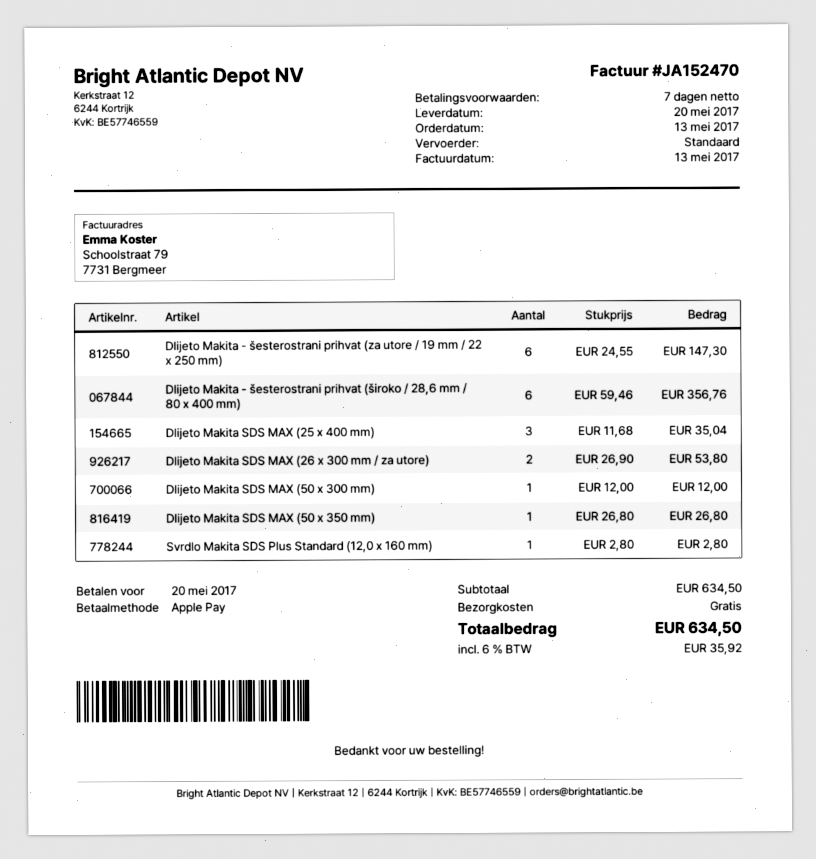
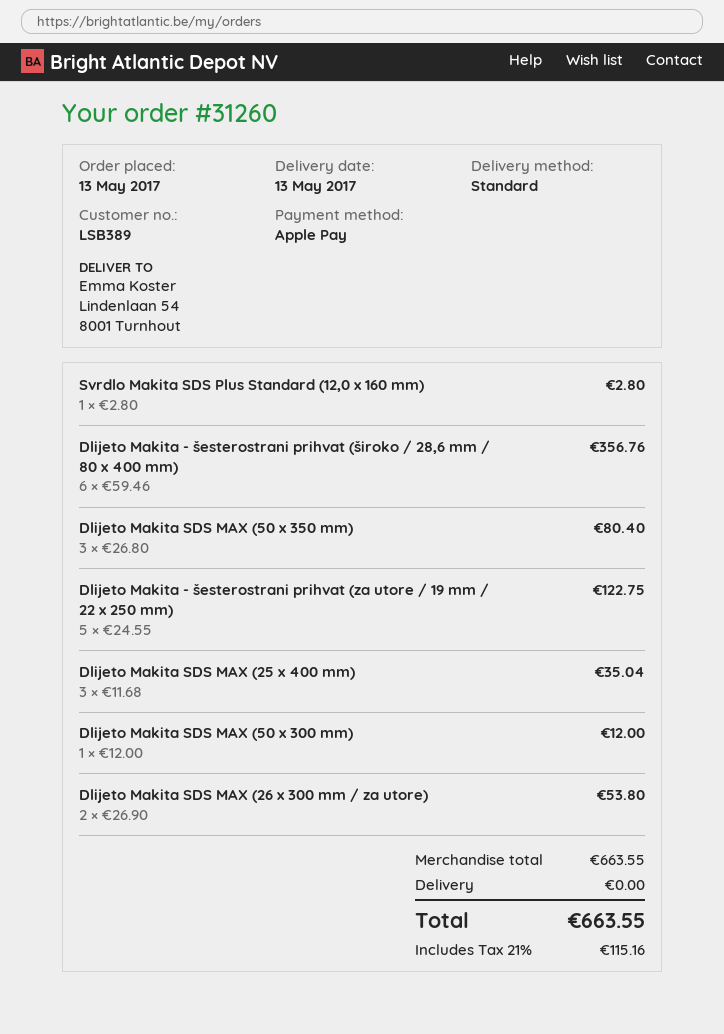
delivery date: 2017-05-20 -> 2017-05-13
Dlijeto Makita - šesterostrani prihvat (za utore / 19 mm / 22 x 250 mm): 6 x 24.55 = 147.30 -> 5 x 24.55 = 122.75
Dlijeto Makita SDS MAX (50 x 350 mm): 1 x 26.80 = 26.80 -> 3 x 26.80 = 80.40
subtotal: 634.50 -> 663.55
tax: 6% = 35.92 -> 21% = 115.16
total: 634.50 -> 663.55

